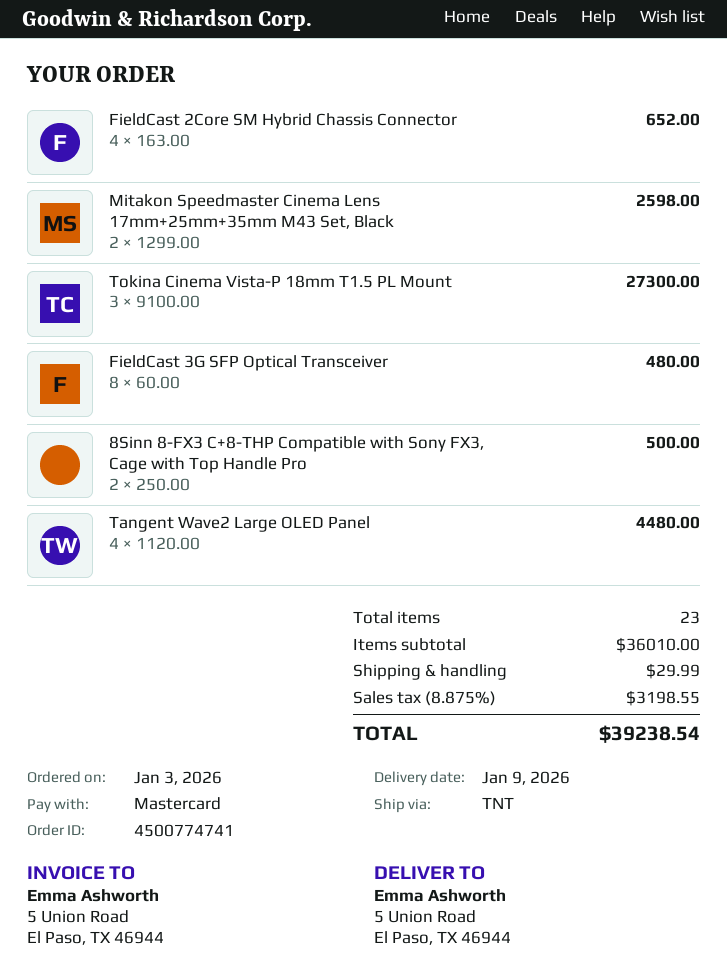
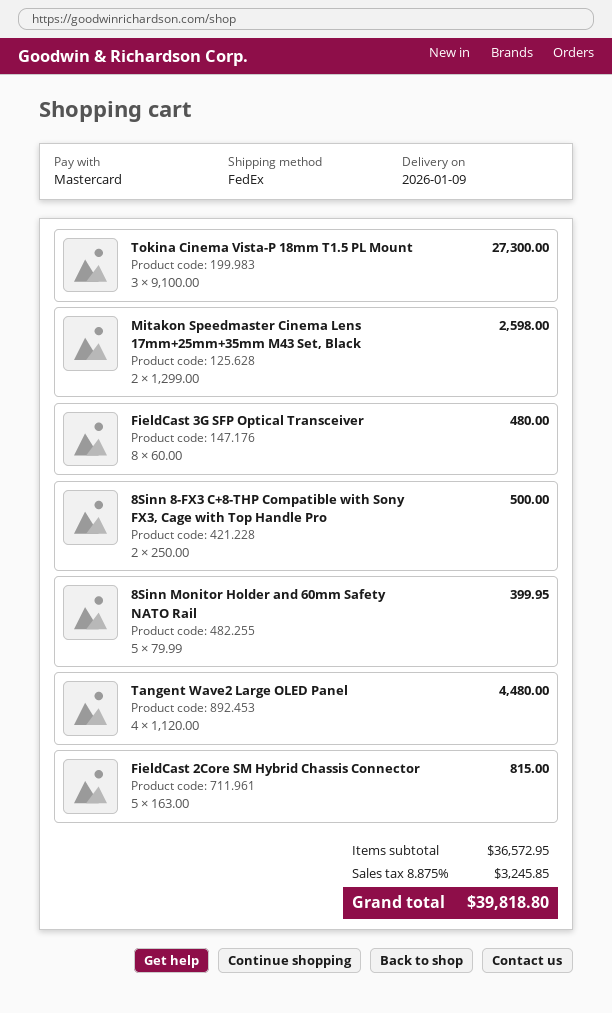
shipping method: TNT -> FedEx
FieldCast 2Core SM Hybrid Chassis Connector: 4 x 163.00 = 652.00 -> 5 x 163.00 = 815.00
8Sinn Monitor Holder and 60mm Safety NATO Rail: none -> 5 x 79.99 = 399.95
subtotal: 36010.00 -> 36572.95
shipping: 29.99 -> none
tax: 8.875% = 3198.55 -> 8.875% = 3245.85
total: 39238.54 -> 39818.80

